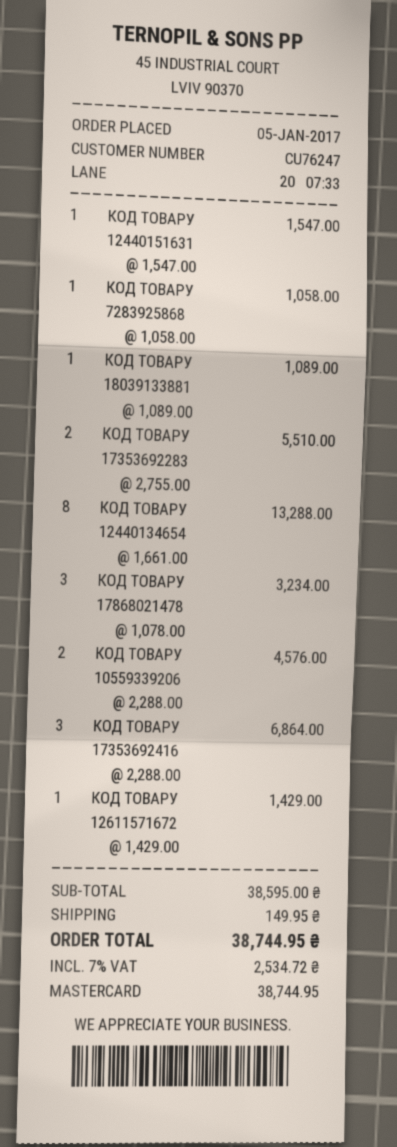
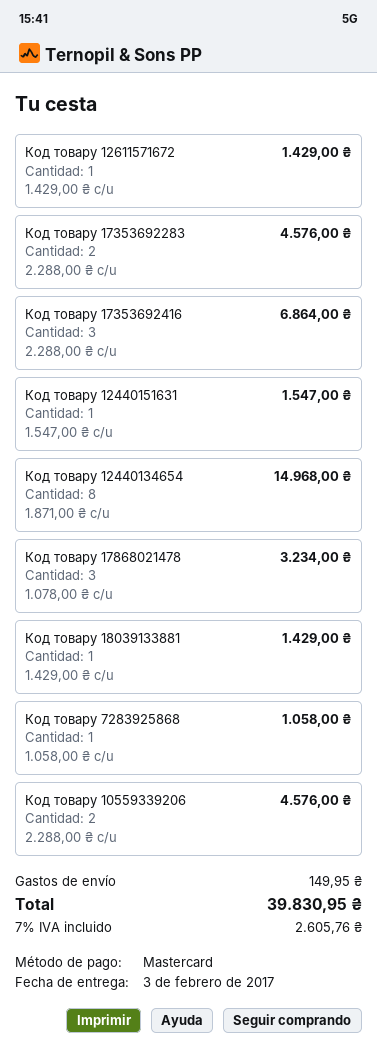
КОД ТОВАРУ 18039133881: 1 x 1089.00 = 1089.00 -> 1 x 1429.00 = 1429.00
КОД ТОВАРУ 17353692283: 2 x 2755.00 = 5510.00 -> 2 x 2288.00 = 4576.00
КОД ТОВАРУ 12440134654: 8 x 1661.00 = 13288.00 -> 8 x 1871.00 = 14968.00
tax: 7% = 2534.72 -> 7% = 2605.76
total: 38744.95 -> 39830.95

